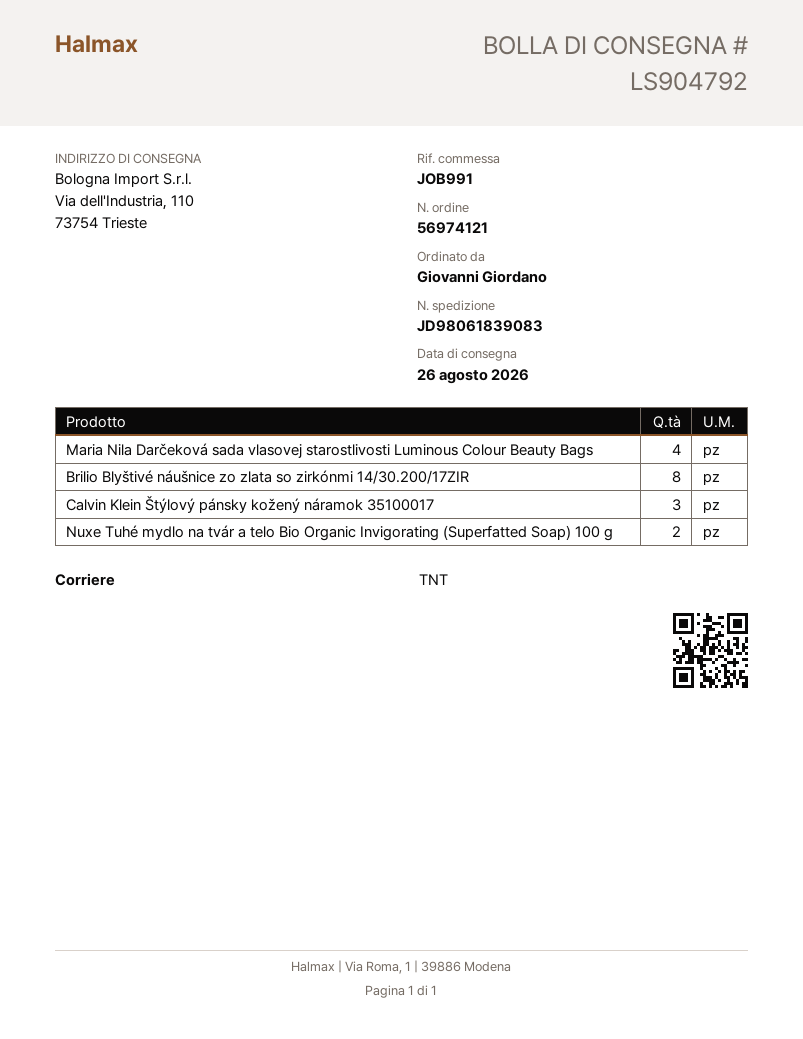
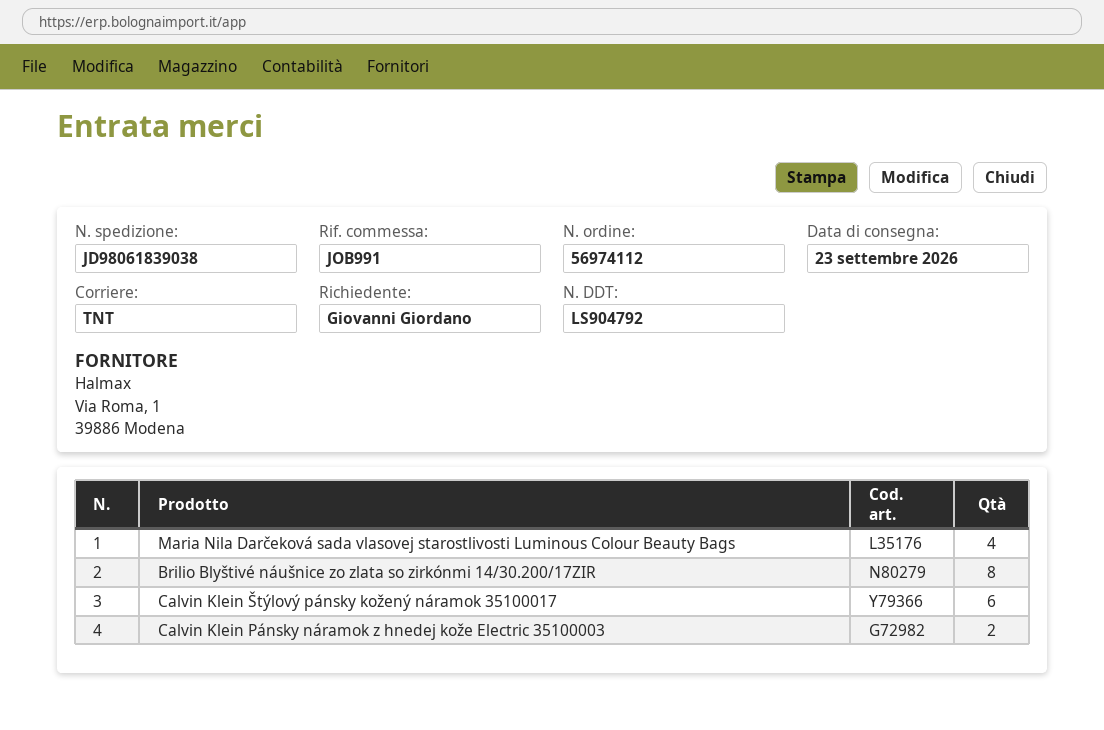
order number: 56974121 -> 56974112
delivery date: 2026-08-26 -> 2026-09-23
tracking number: JD98061839083 -> JD98061839038
Calvin Klein Štýlový pánsky kožený náramok 35100017: 3 -> 6
Nuxe Tuhé mydlo na tvár a telo Bio Organic Invigorating (Superfatted Soap) 100 g: 2 -> none
Calvin Klein Pánsky náramok z hnedej kože Electric 35100003: none -> 2

